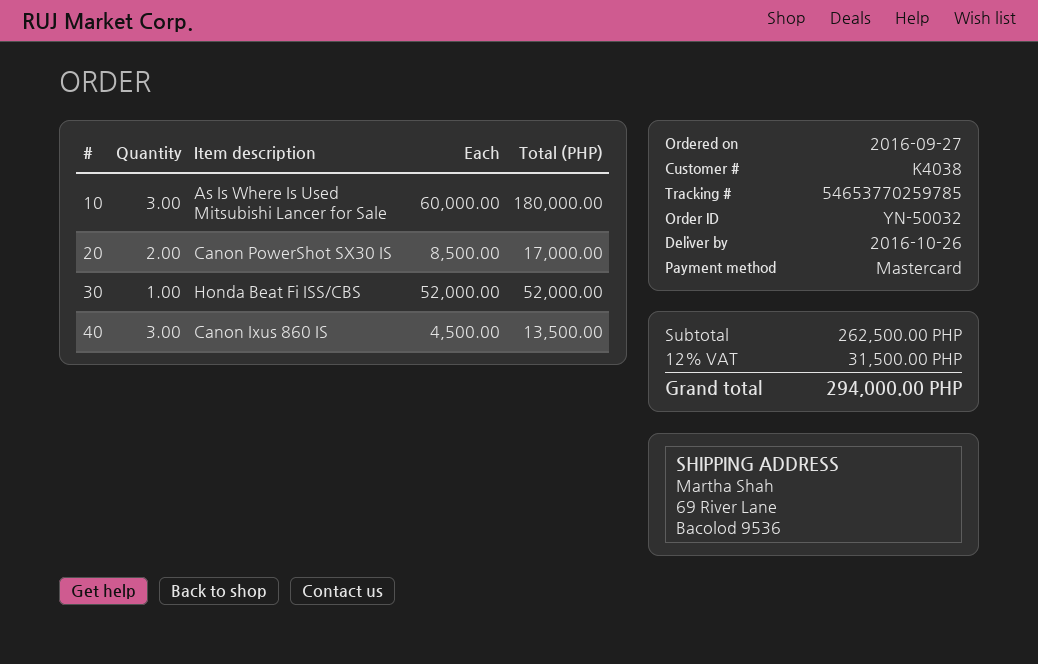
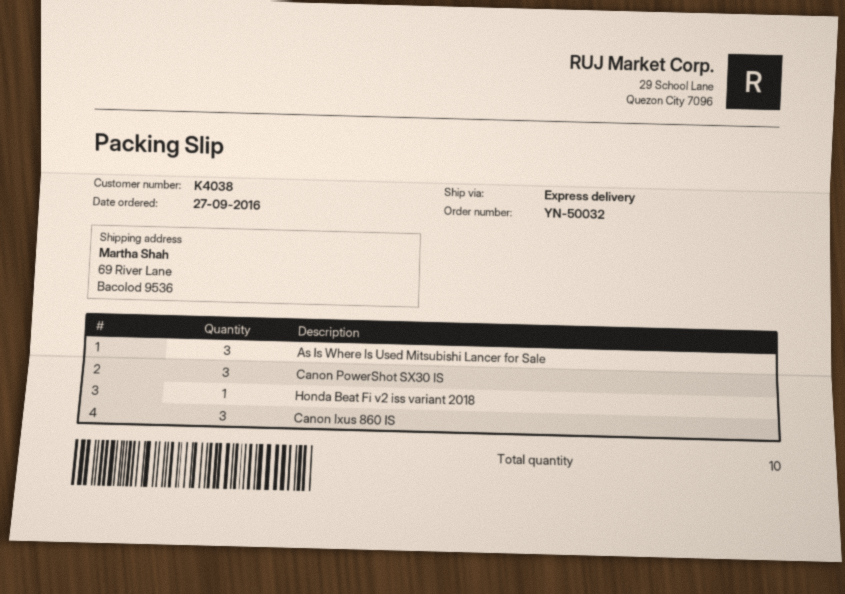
Canon PowerShot SX30 IS: 2 -> 3
Honda Beat Fi ISS/CBS: 1 -> none
Honda Beat Fi v2 iss variant 2018: none -> 1

